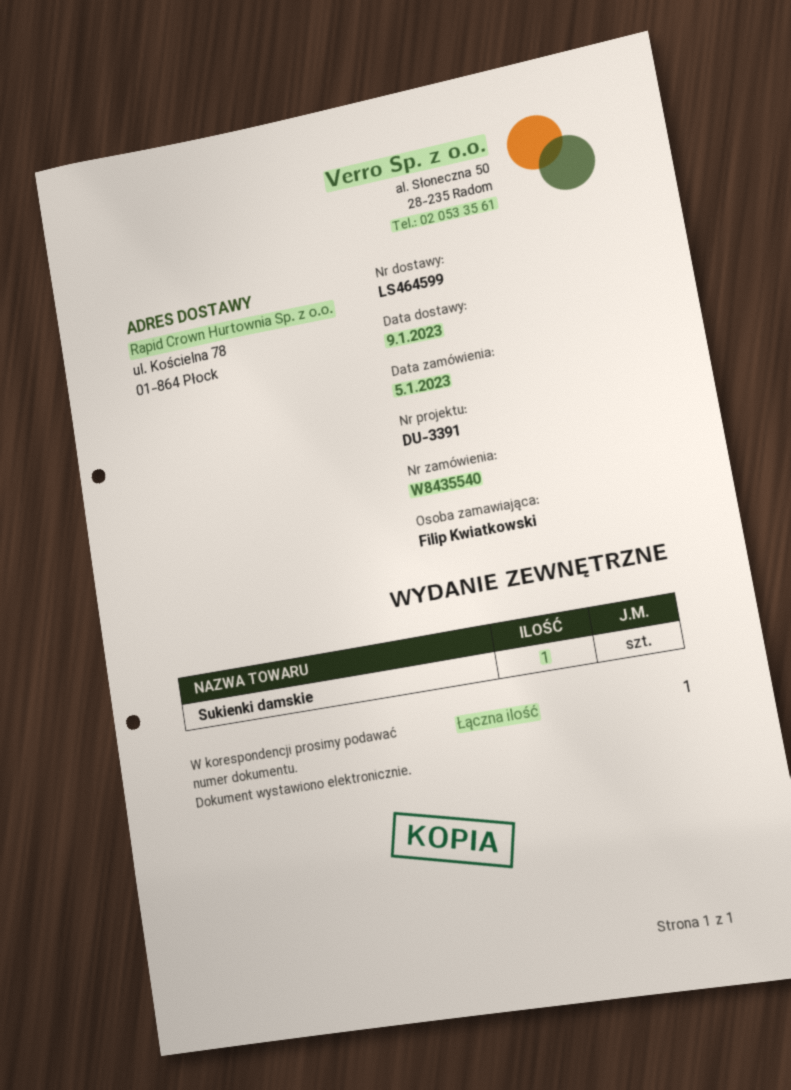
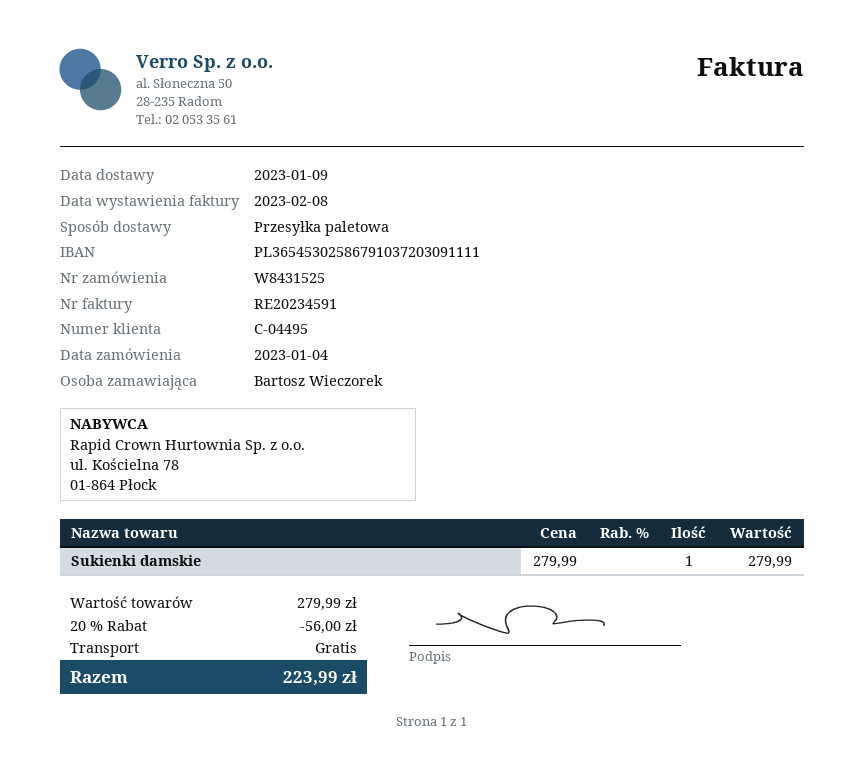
order number: W8435540 -> W8431525
order date: 2023-01-05 -> 2023-01-04
ordered by: Filip Kwiatkowski -> Bartosz Wieczorek

